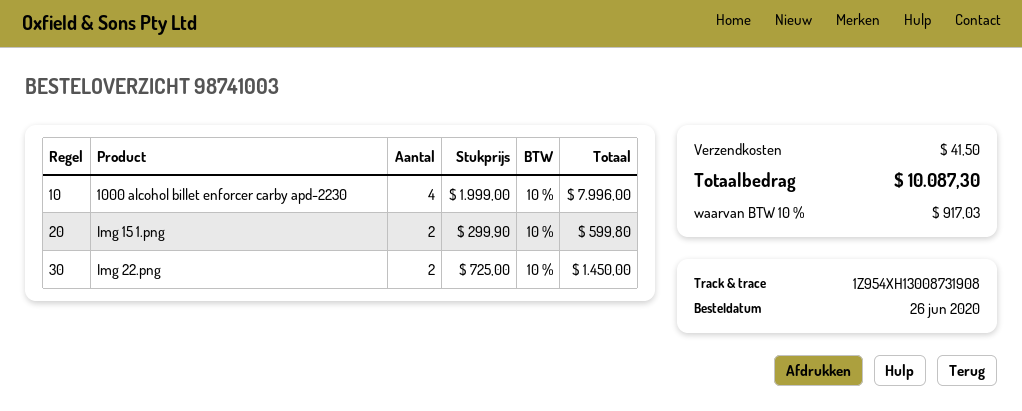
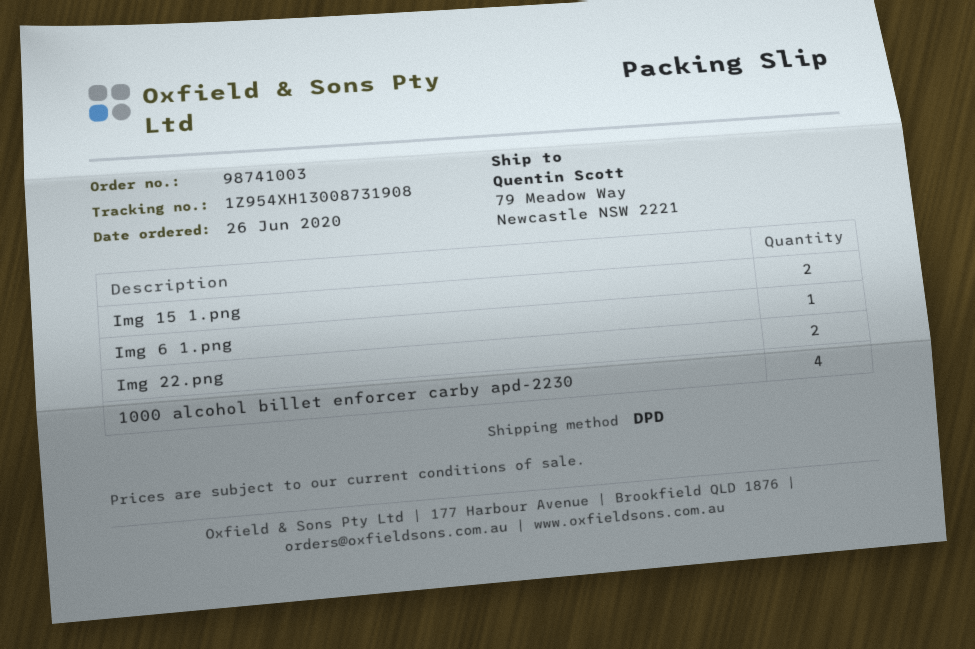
Img 6 1.png: none -> 1

